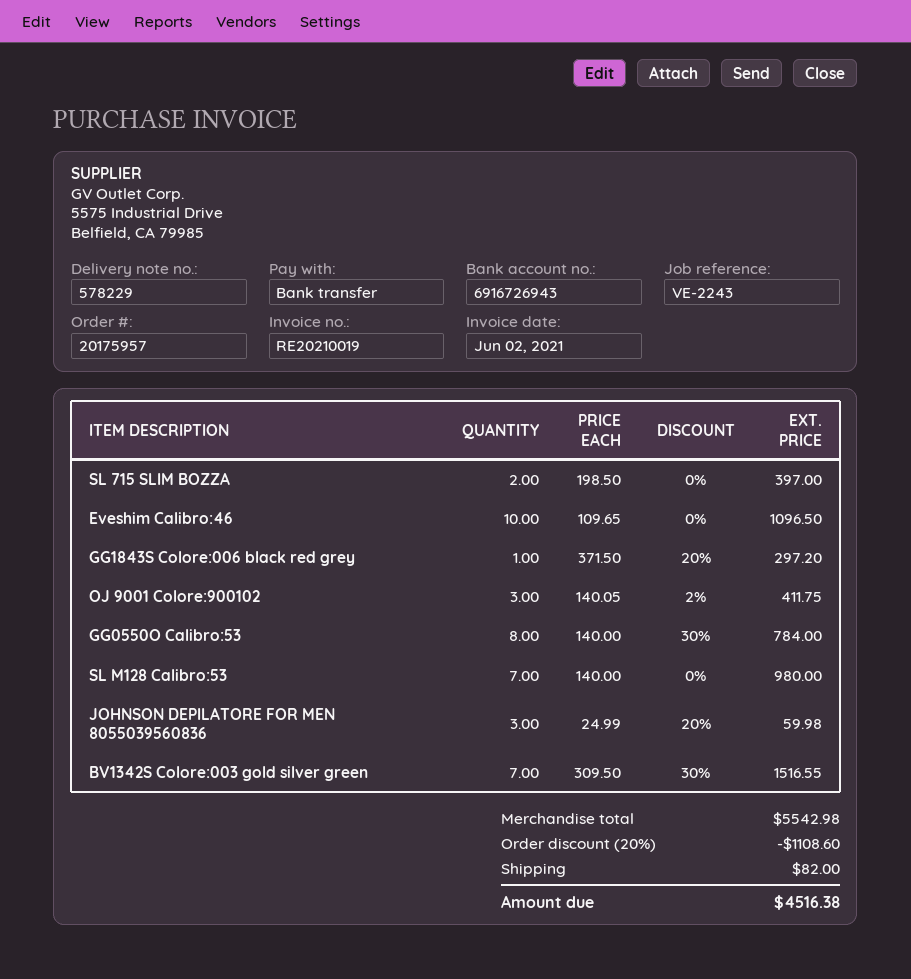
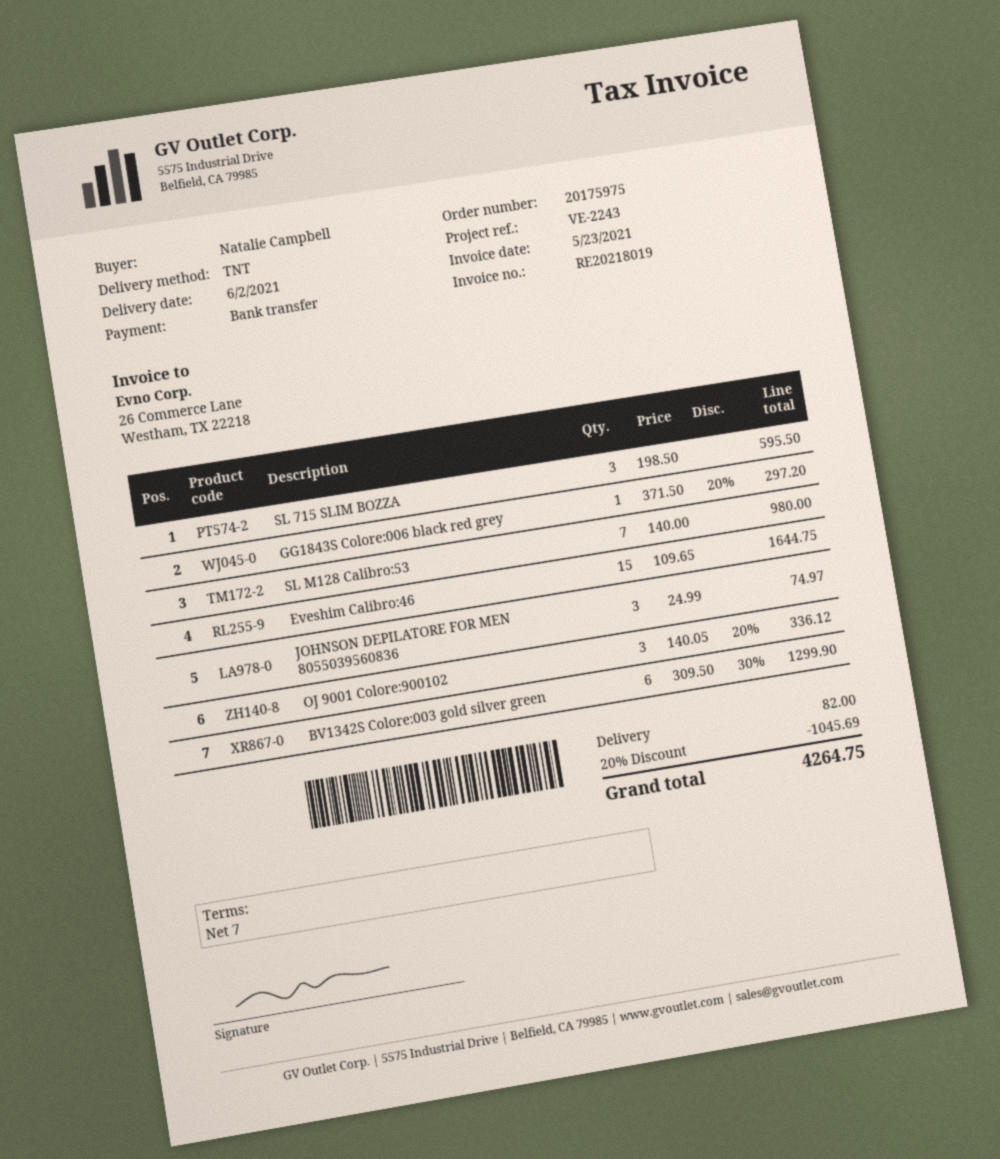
order number: 20175957 -> 20175975
invoice number: RE20210019 -> RE20218019
invoice date: 2021-06-02 -> 2021-05-23
SL 715 SLIM BOZZA: 2 x 198.50 = 397.00 -> 3 x 198.50 = 595.50
Eveshim Calibro:46: 10 x 109.65 = 1096.50 -> 15 x 109.65 = 1644.75
OJ 9001 Colore:900102: 3 x 140.05 - 2% = 411.75 -> 3 x 140.05 - 20% = 336.12
GG0550O Calibro:53: 8 x 140.00 - 30% = 784.00 -> none
JOHNSON DEPILATORE FOR MEN 8055039560836: 3 x 24.99 - 20% = 59.98 -> 3 x 24.99 = 74.97
BV1342S Colore:003 gold silver green: 7 x 309.50 - 30% = 1516.55 -> 6 x 309.50 - 30% = 1299.90
discount: 20% = 1108.60 -> 20% = 1045.69
total: 4516.38 -> 4264.75

